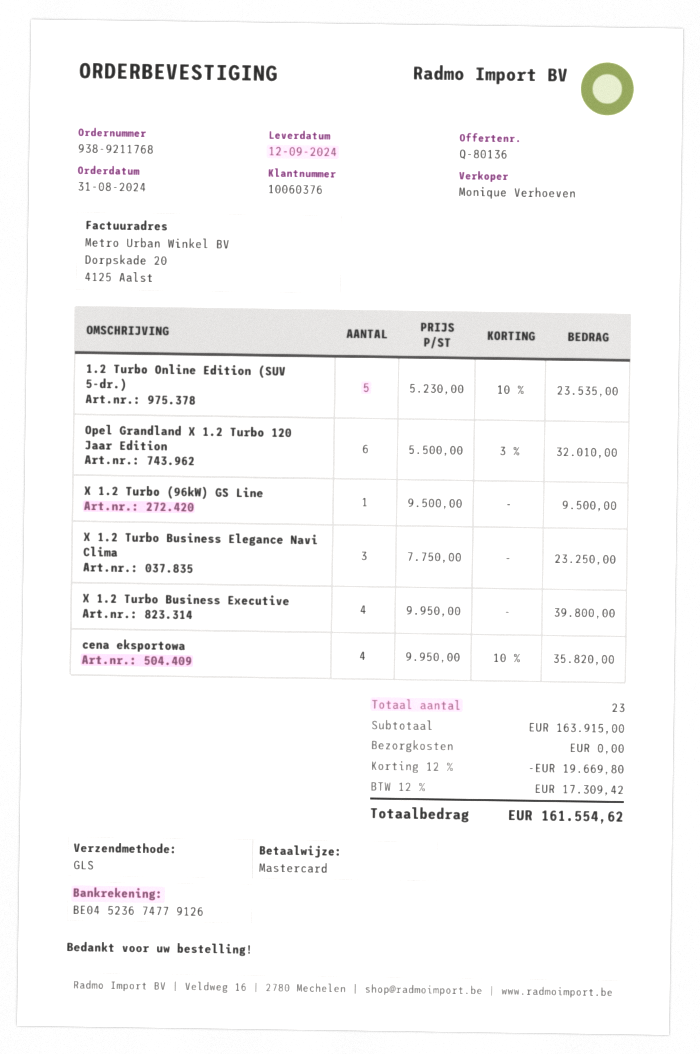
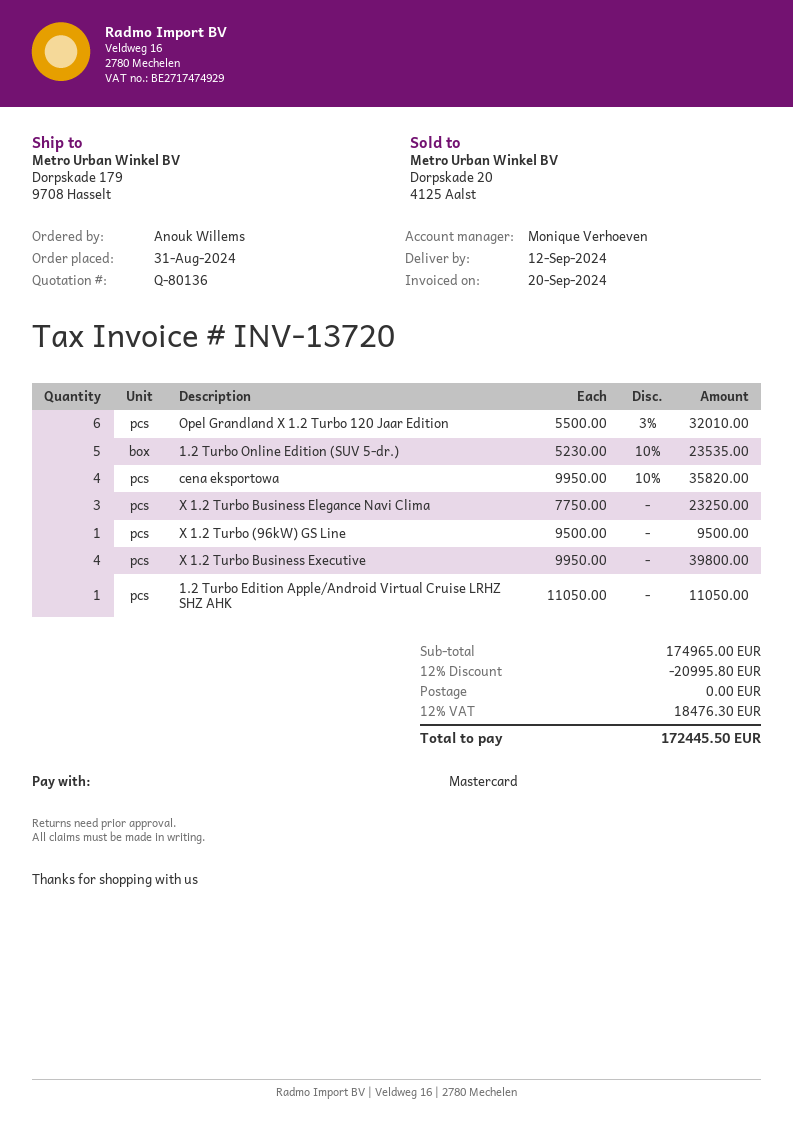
1.2 Turbo Edition Apple/Android Virtual Cruise LRHZ SHZ AHK: none -> 1 x 11050.00 = 11050.00
subtotal: 163915.00 -> 174965.00
discount: 12% = 19669.80 -> 12% = 20995.80
tax: 12% = 17309.42 -> 12% = 18476.30
total: 161554.62 -> 172445.50

